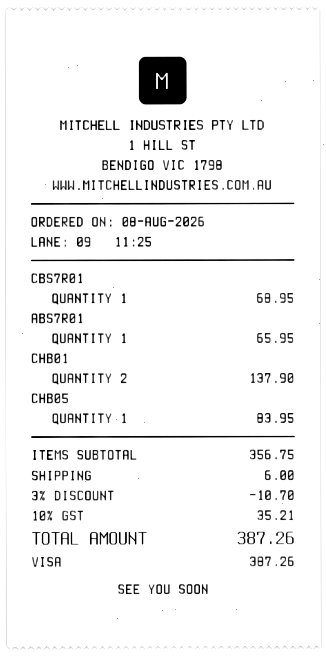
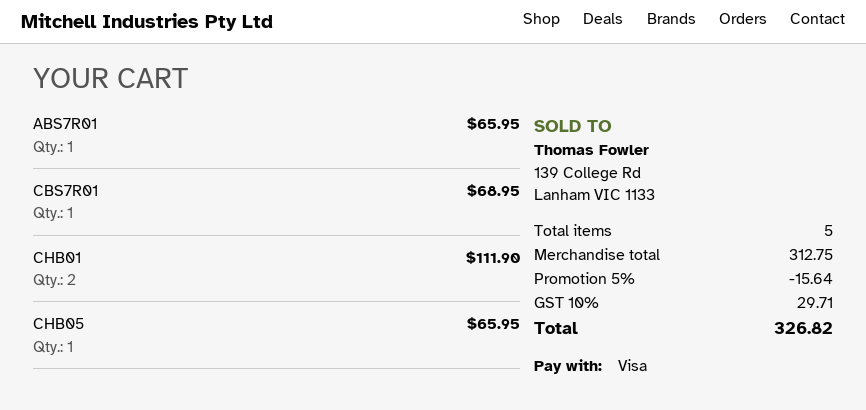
CHB01: 2 for 137.90 -> 2 for 111.90
CHB05: 1 for 83.95 -> 1 for 65.95
subtotal: 356.75 -> 312.75
discount: 3% = 10.70 -> 5% = 15.64
shipping: 6.00 -> none
tax: 10% = 35.21 -> 10% = 29.71
total: 387.26 -> 326.82

